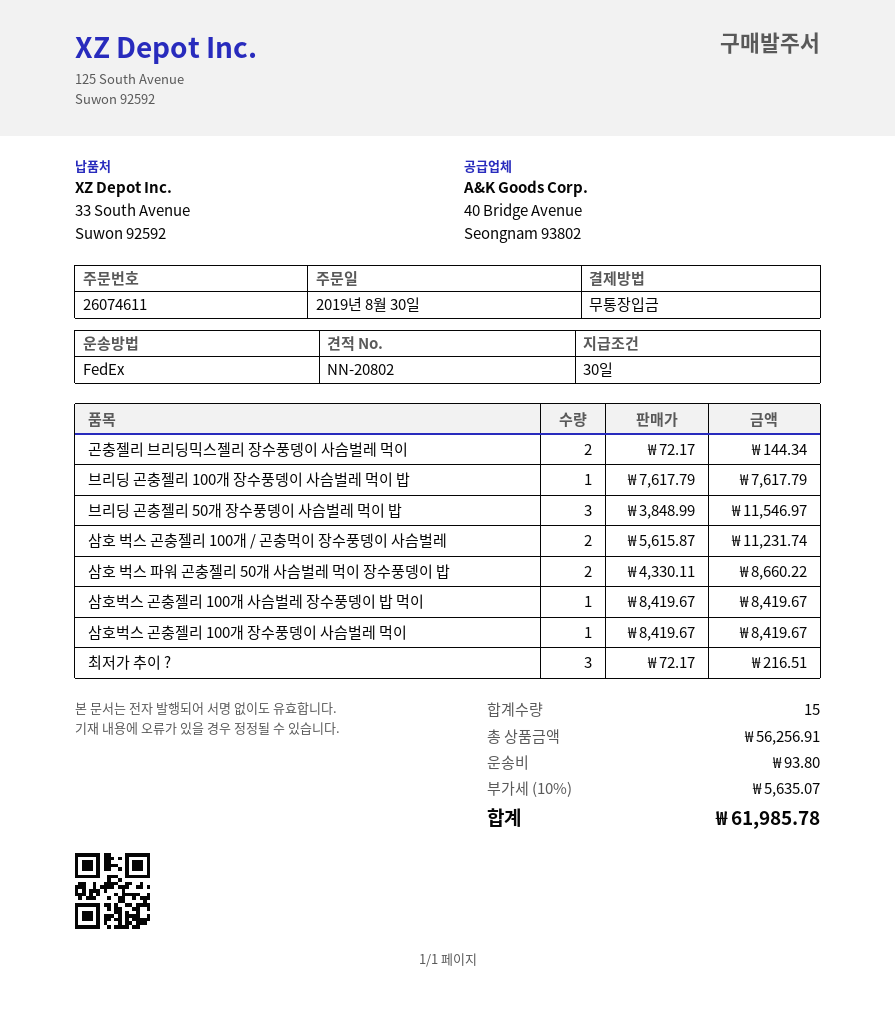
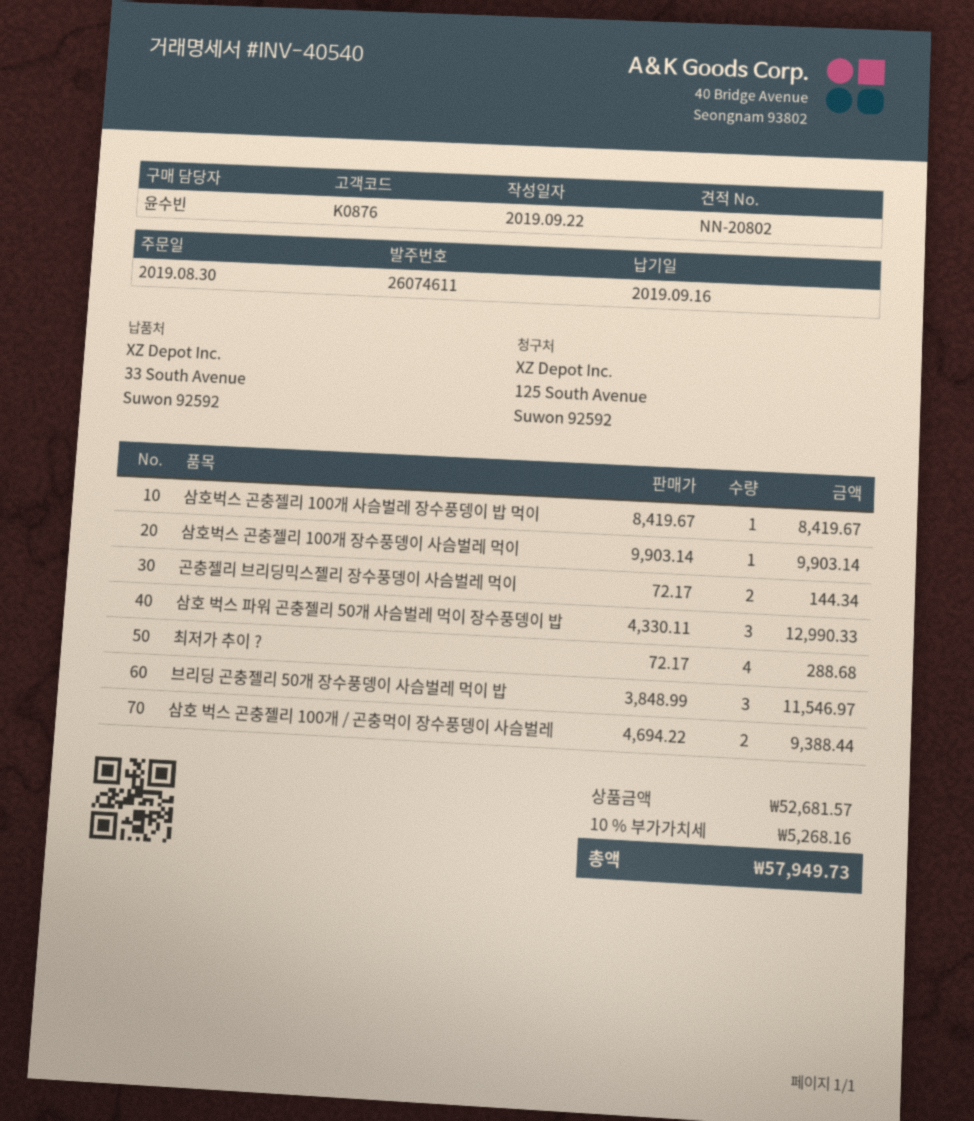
브리딩 곤충젤리 100개 장수풍뎅이 사슴벌레 먹이 밥: 1 x 7617.79 = 7617.79 -> none
삼호 벅스 곤충젤리 100개 / 곤충먹이 장수풍뎅이 사슴벌레: 2 x 5615.87 = 11231.74 -> 2 x 4694.22 = 9388.44
삼호 벅스 파워 곤충젤리 50개 사슴벌레 먹이 장수풍뎅이 밥: 2 x 4330.11 = 8660.22 -> 3 x 4330.11 = 12990.33
삼호벅스 곤충젤리 100개 장수풍뎅이 사슴벌레 먹이: 1 x 8419.67 = 8419.67 -> 1 x 9903.14 = 9903.14
최저가 추이 ?: 3 x 72.17 = 216.51 -> 4 x 72.17 = 288.68
subtotal: 56256.91 -> 52681.57
shipping: 93.80 -> none
tax: 10% = 5635.07 -> 10% = 5268.16
total: 61985.78 -> 57949.73

